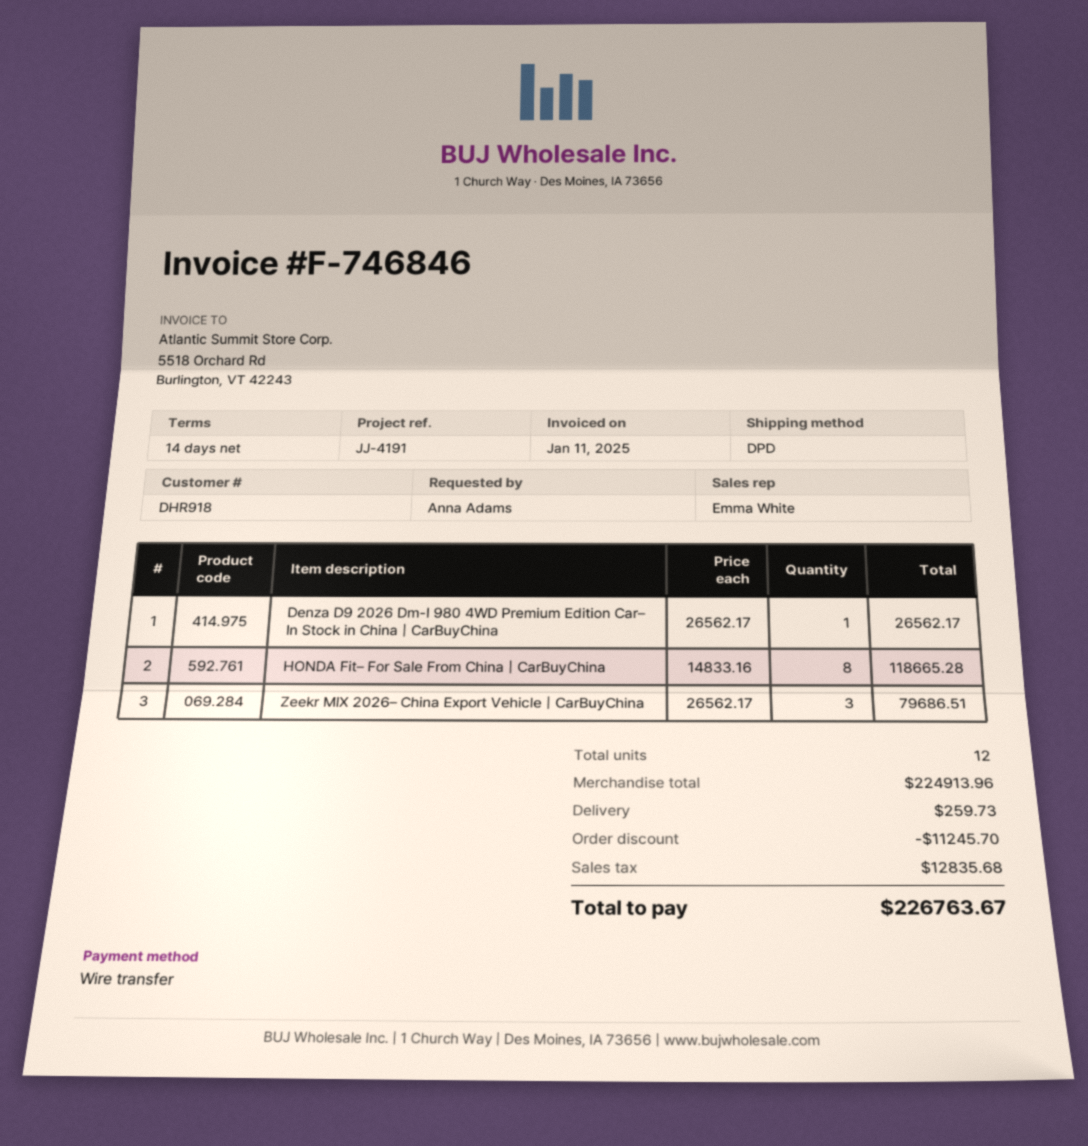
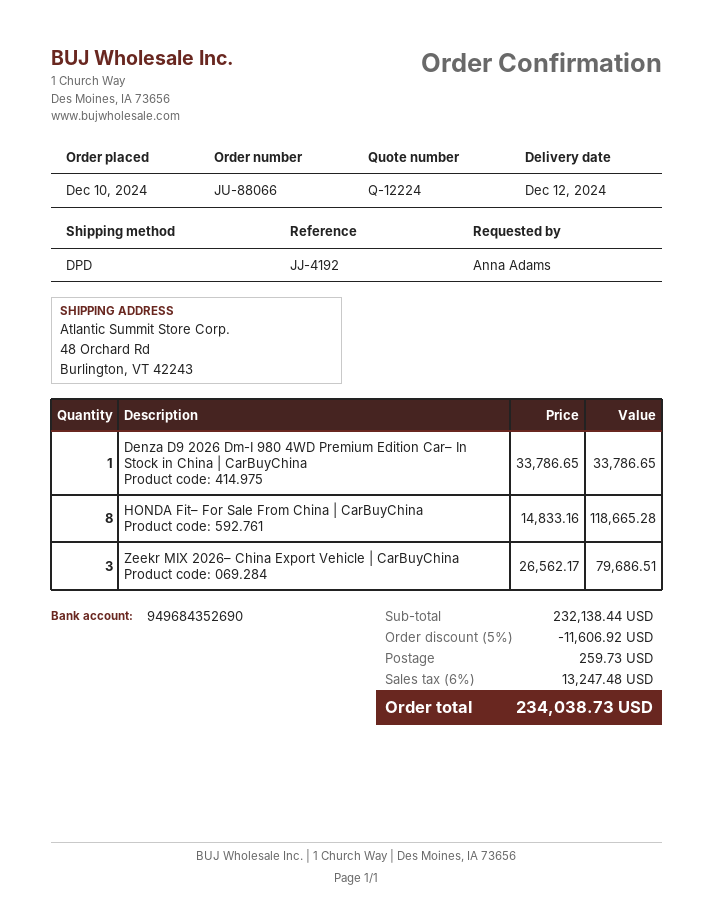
reference: JJ-4191 -> JJ-4192
Denza D9 2026 Dm-I 980 4WD Premium Edition Car– In Stock in China | CarBuyChina: 1 x 26562.17 = 26562.17 -> 1 x 33786.65 = 33786.65
subtotal: 224913.96 -> 232138.44
discount: 11245.70 -> 11606.92
tax: 12835.68 -> 13247.48
total: 226763.67 -> 234038.73

